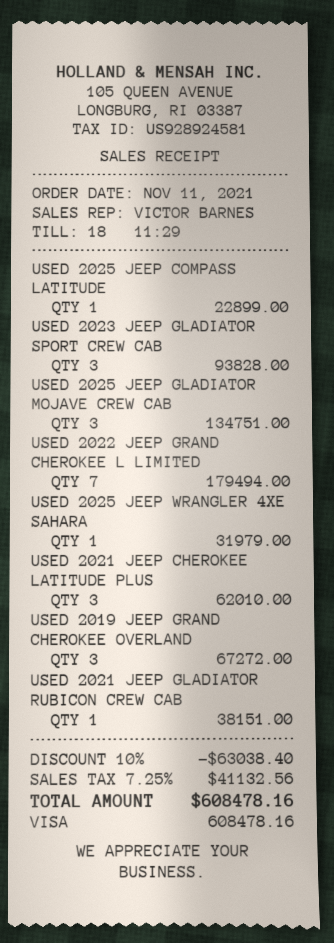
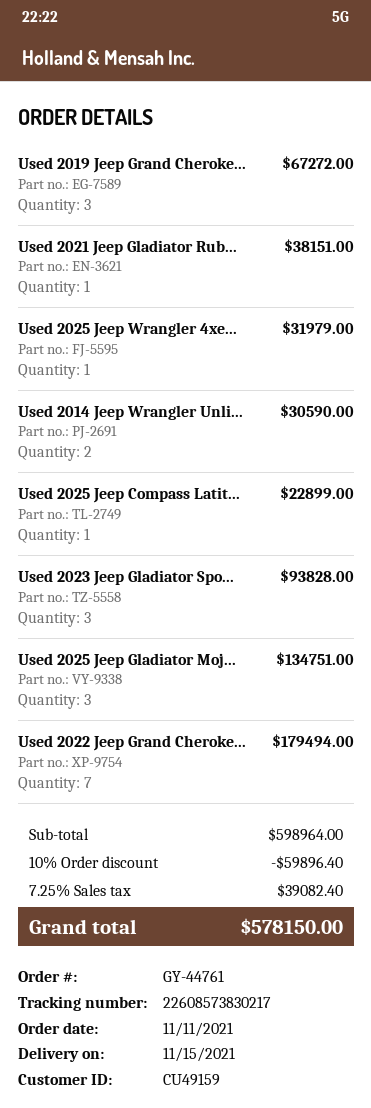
USED 2021 JEEP CHEROKEE LATITUDE PLUS: 3 for 62010.00 -> none
Used 2014 Jeep Wrangler Unli...: none -> 2 for 30590.00
discount: 10% = 63038.40 -> 10% = 59896.40
tax: 7.25% = 41132.56 -> 7.25% = 39082.40
total: 608478.16 -> 578150.00

